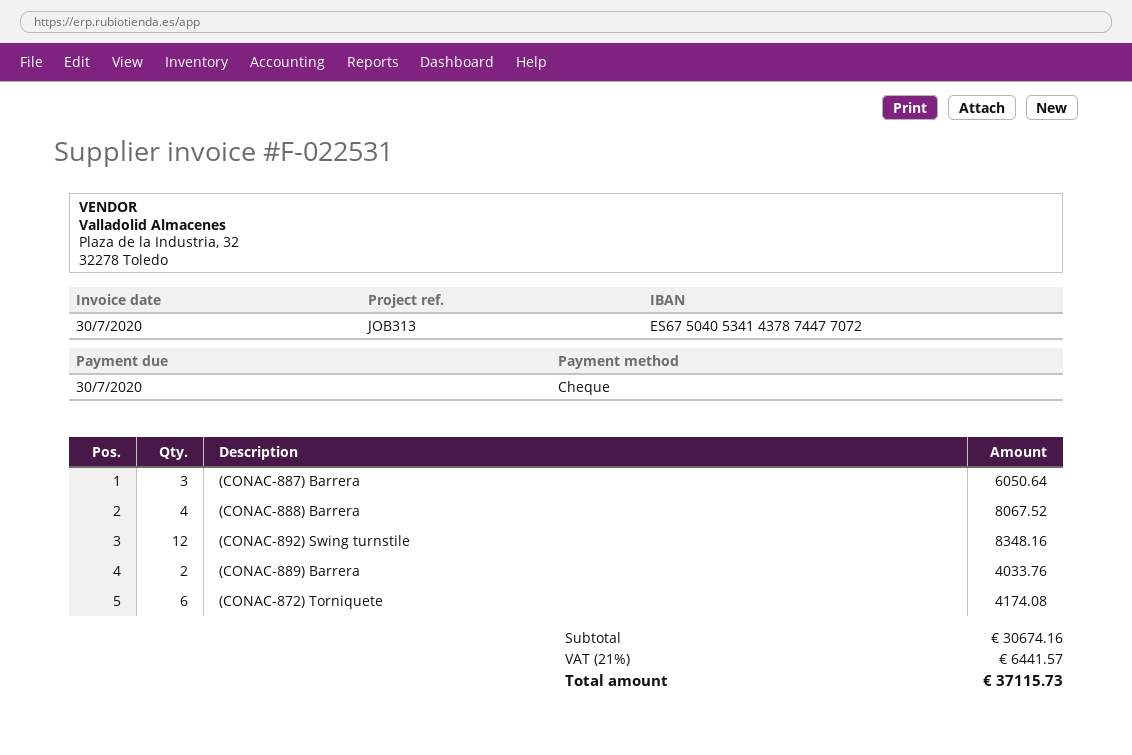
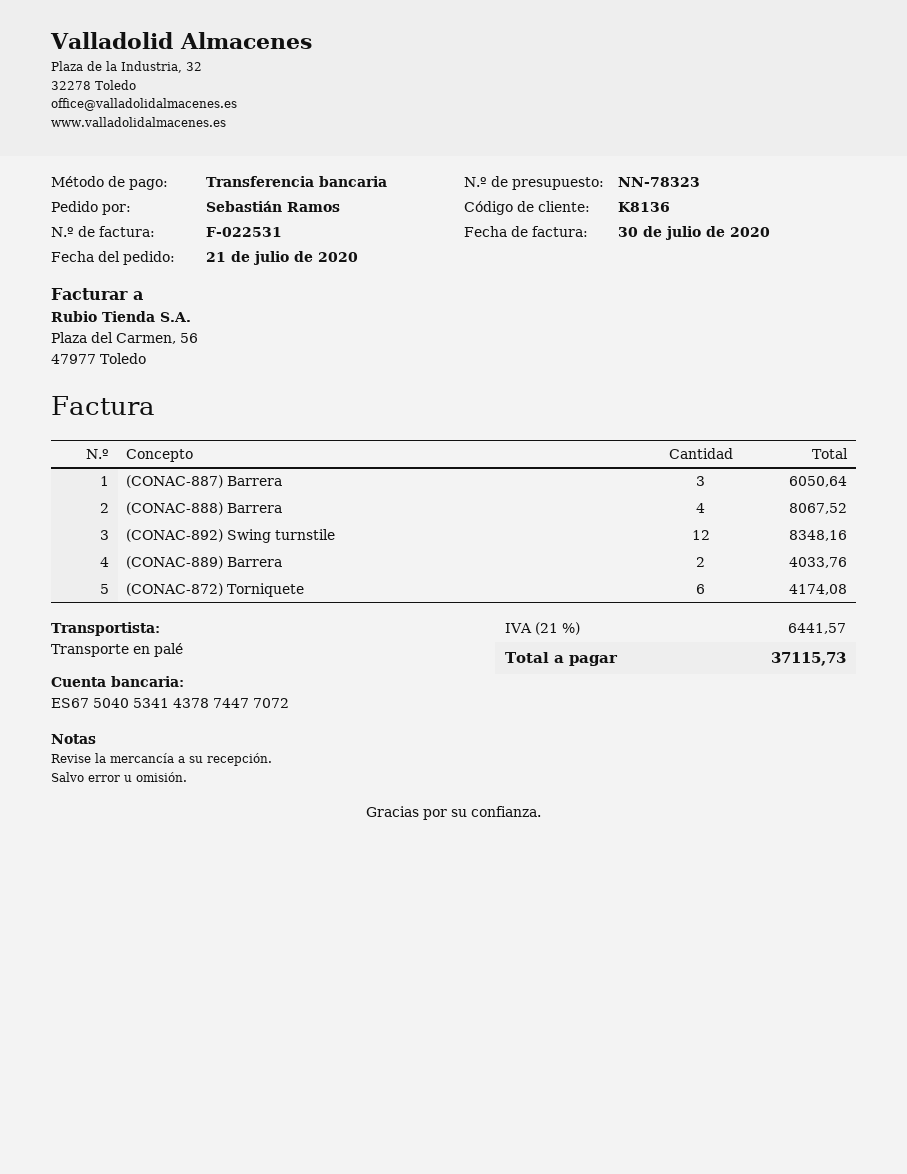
payment method: cheque -> bank transfer

